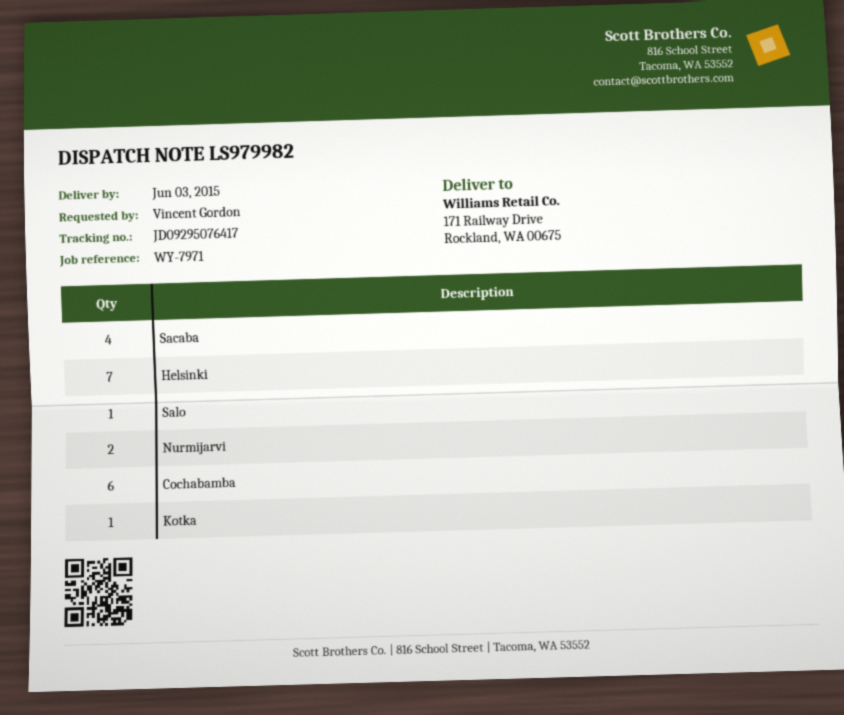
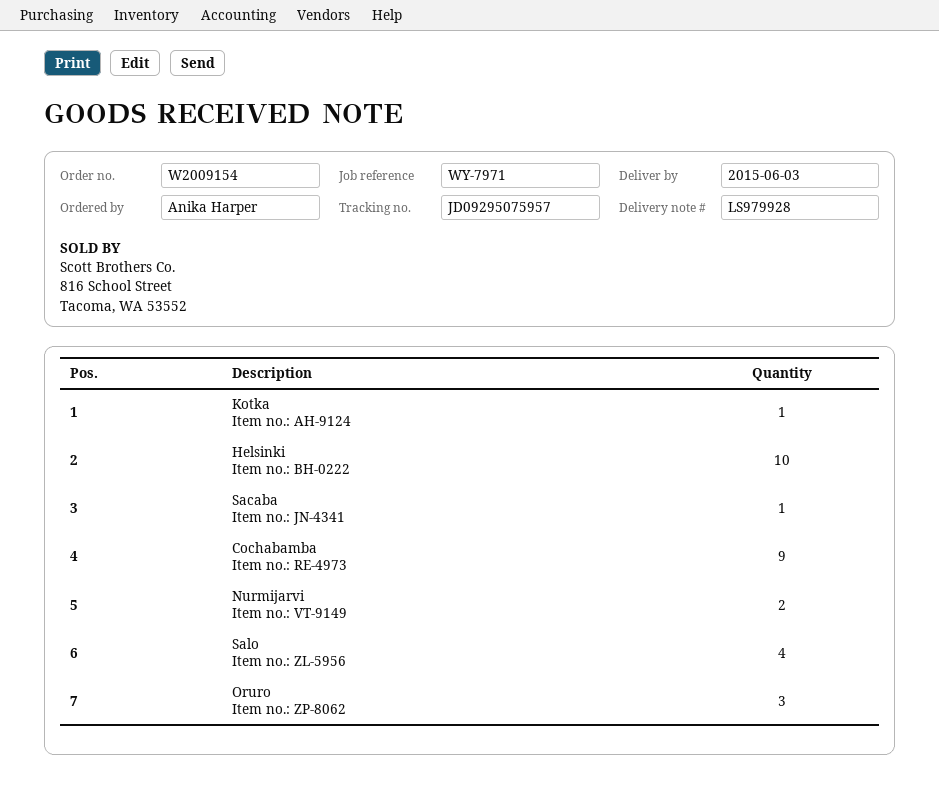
delivery note number: LS979982 -> LS979928
ordered by: Vincent Gordon -> Anika Harper
tracking number: JD09295076417 -> JD09295075957
Sacaba: 4 -> 1
Helsinki: 7 -> 10
Salo: 1 -> 4
Cochabamba: 6 -> 9
Oruro: none -> 3

